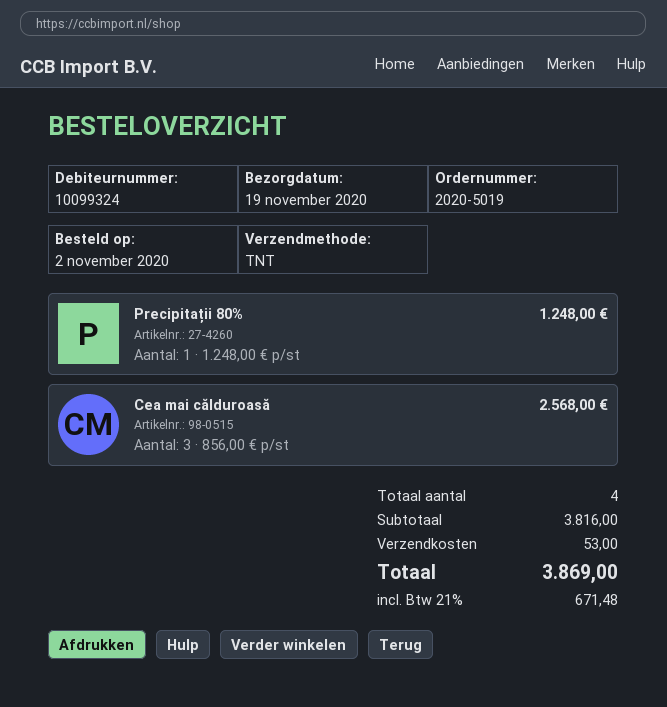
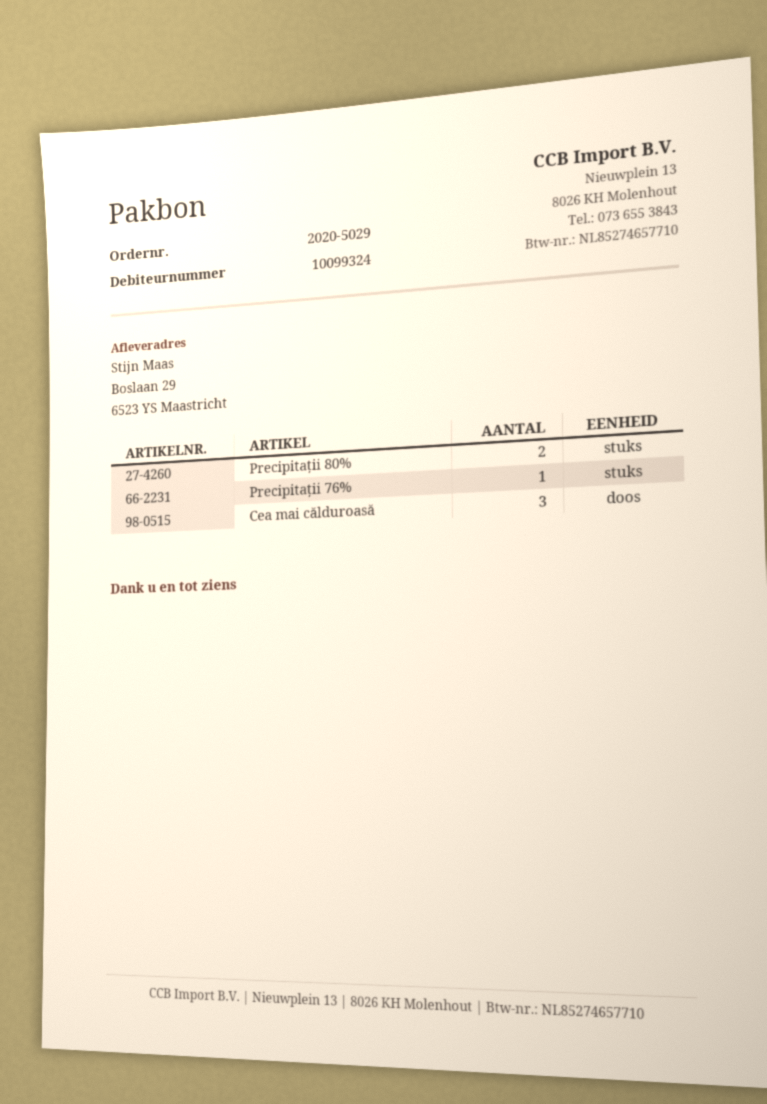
order number: 2020-5019 -> 2020-5029
Precipitații 80%: 1 -> 2
Precipitații 76%: none -> 1

